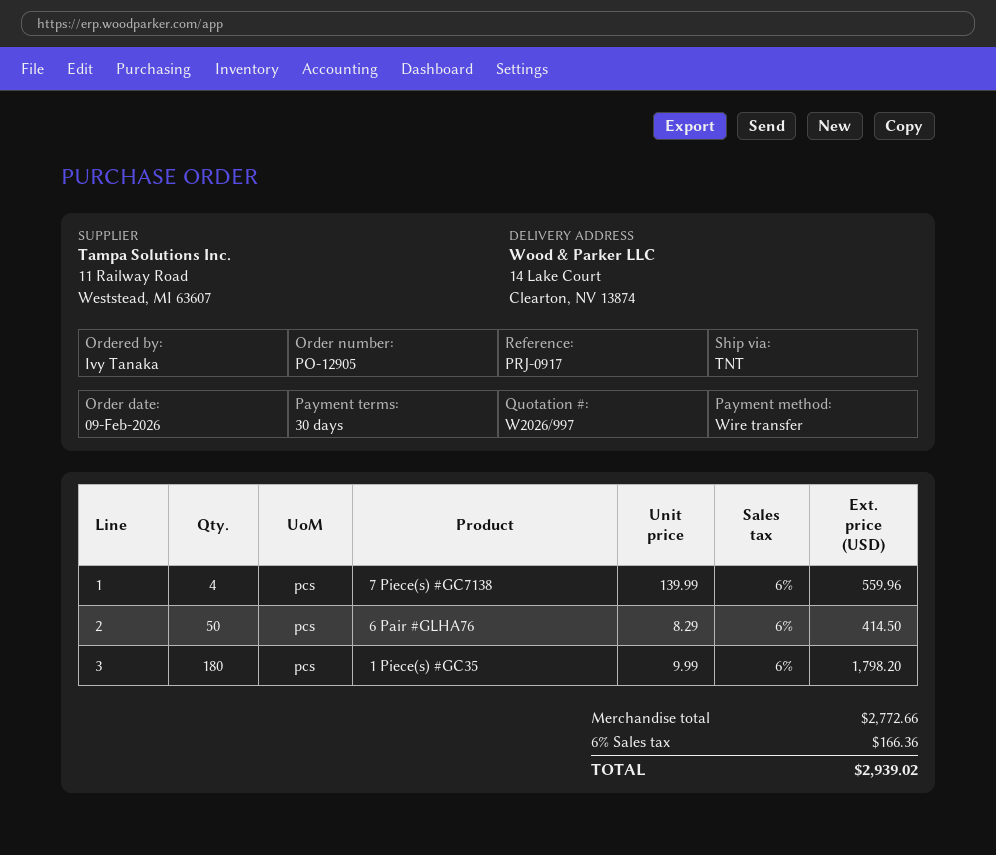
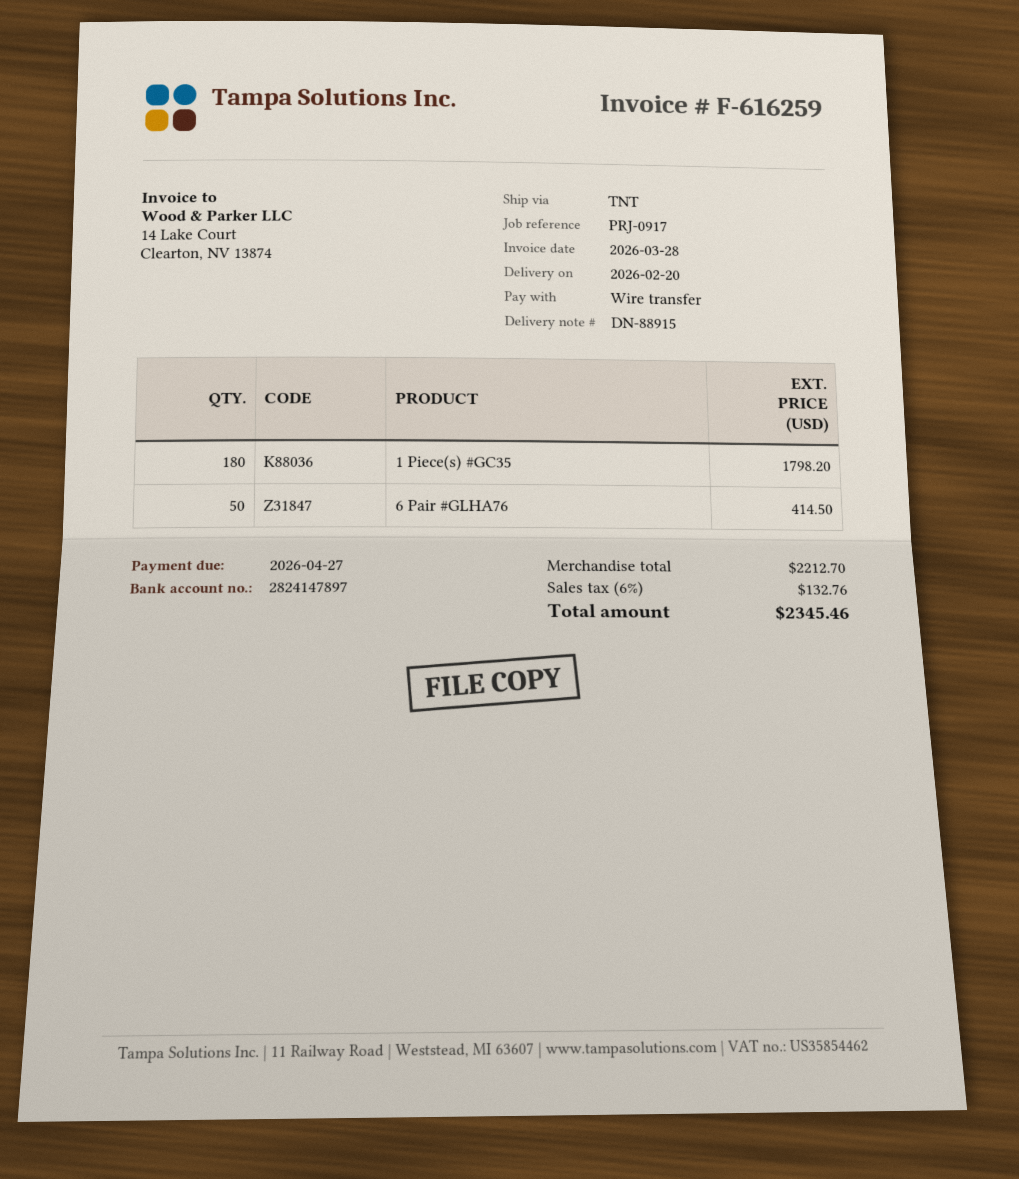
7 Piece(s) #GC7138: 4 for 559.96 -> none
subtotal: 2772.66 -> 2212.70
tax: 6% = 166.36 -> 6% = 132.76
total: 2939.02 -> 2345.46

